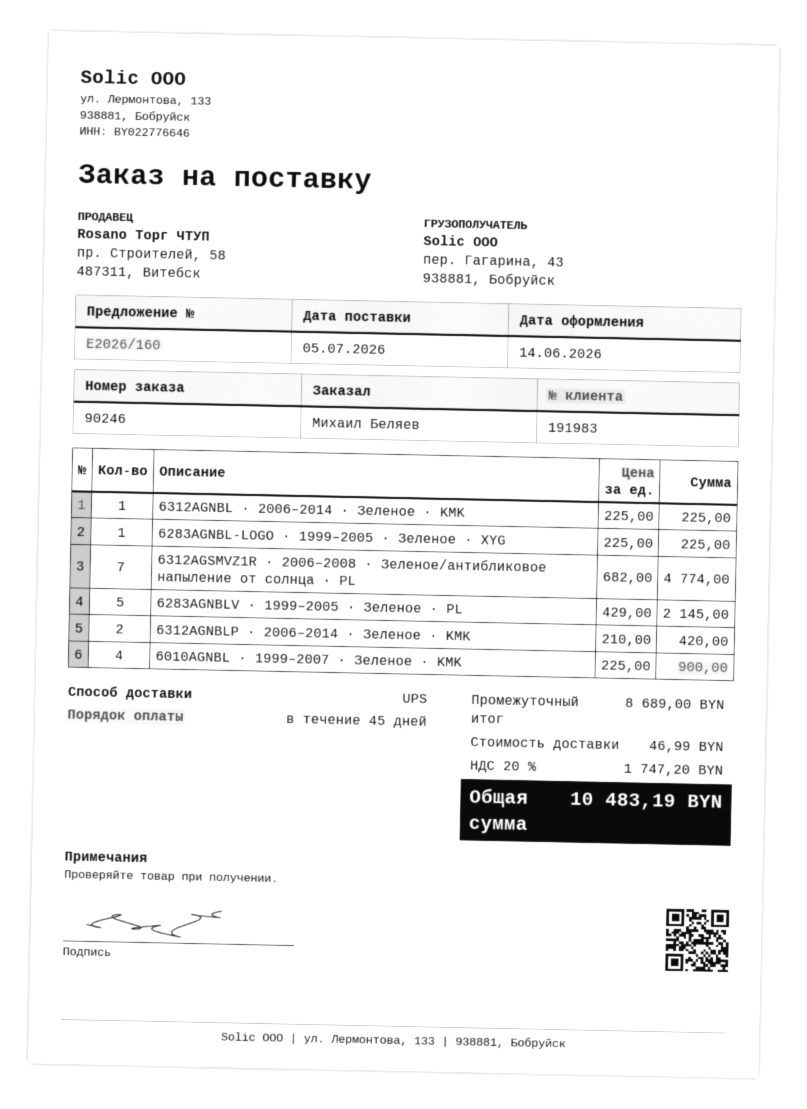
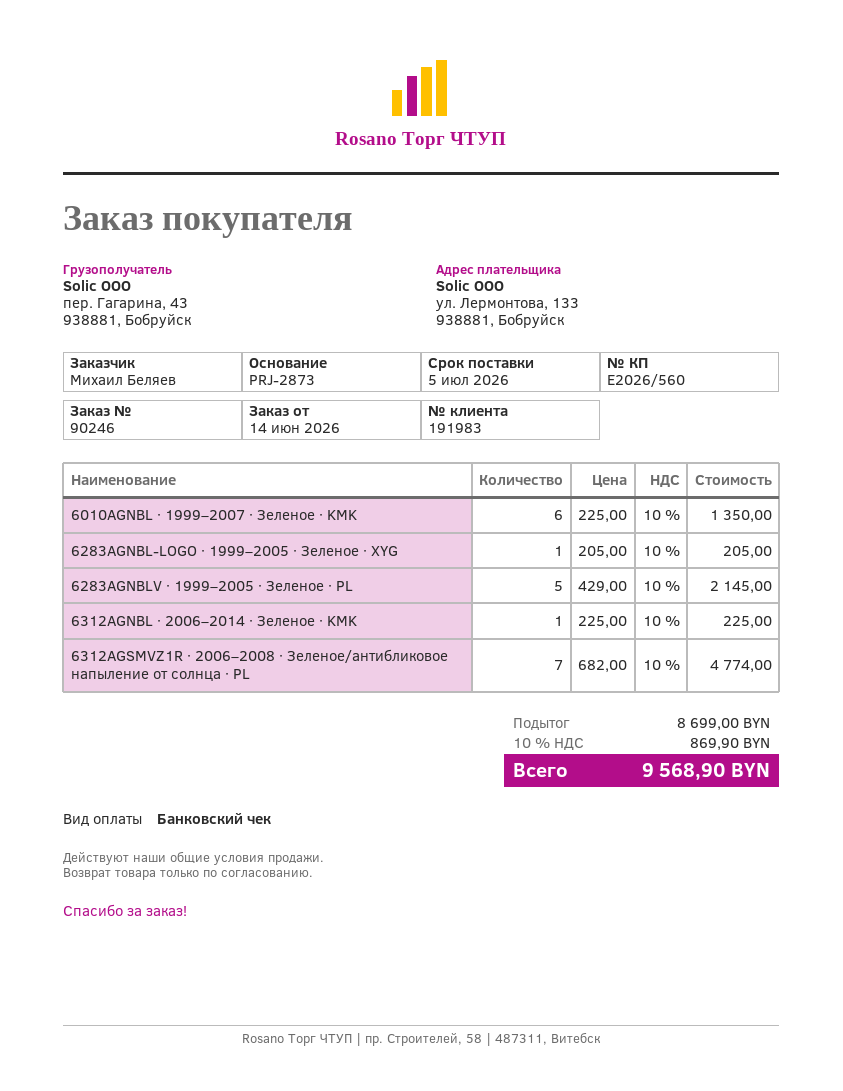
quote number: E2026/160 -> E2026/560
6283AGNBL-LOGO · 1999–2005 · Зеленое · XYG: 1 x 225.00 = 225.00 -> 1 x 205.00 = 205.00
6312AGNBLP · 2006–2014 · Зеленое · KMK: 2 x 210.00 = 420.00 -> none
6010AGNBL · 1999–2007 · Зеленое · KMK: 4 x 225.00 = 900.00 -> 6 x 225.00 = 1350.00
subtotal: 8689.00 -> 8699.00
shipping: 46.99 -> none
tax: 20% = 1747.20 -> 10% = 869.90
total: 10483.19 -> 9568.90

